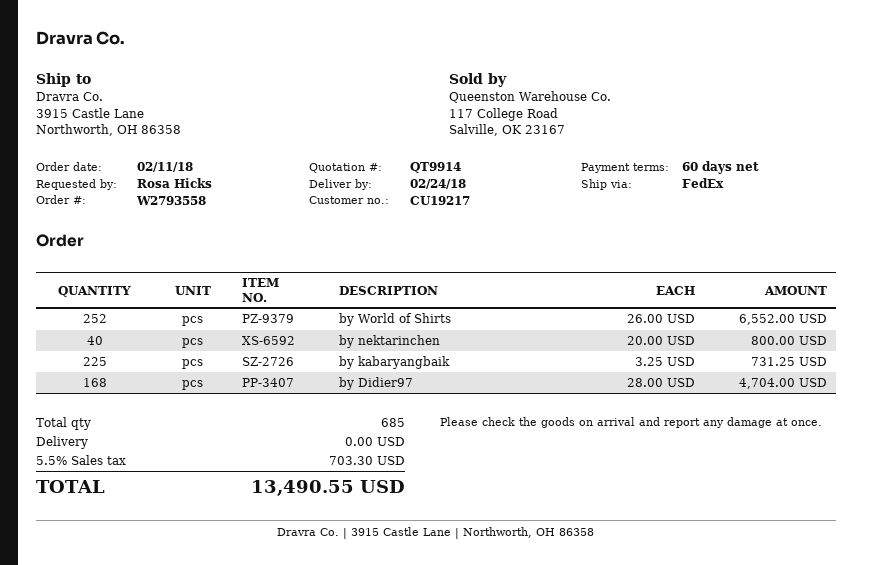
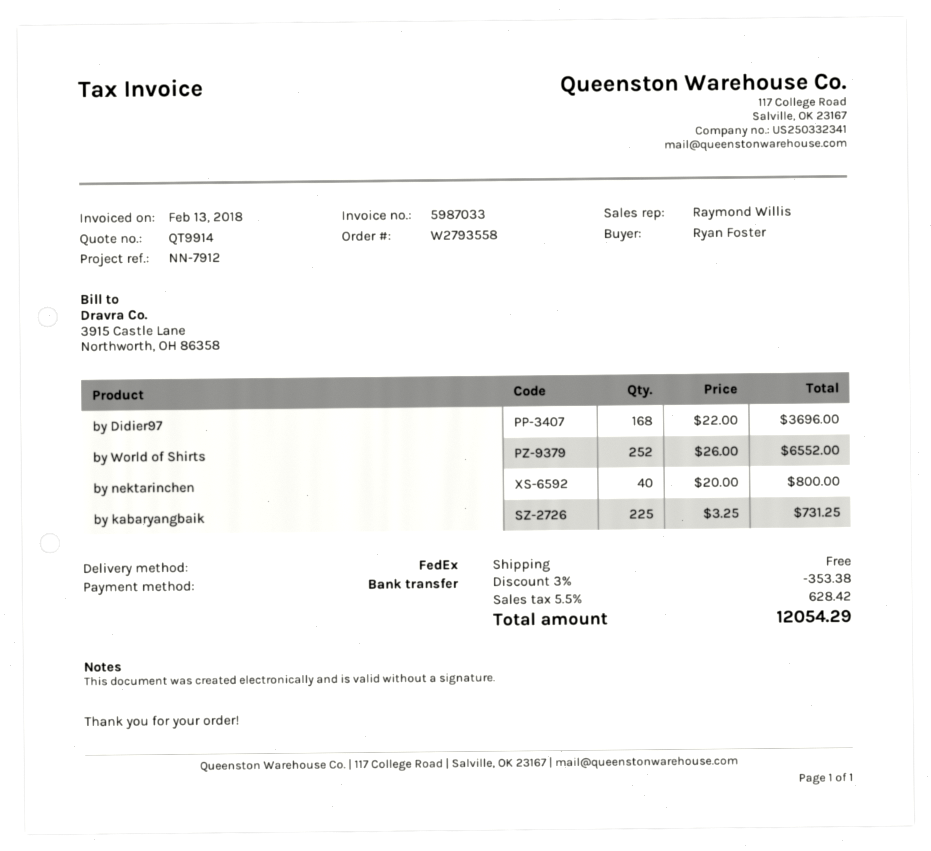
ordered by: Rosa Hicks -> Ryan Foster
by Didier97: 168 x 28.00 = 4704.00 -> 168 x 22.00 = 3696.00
discount: none -> 3% = 353.38
tax: 5.5% = 703.30 -> 5.5% = 628.42
total: 13490.55 -> 12054.29

